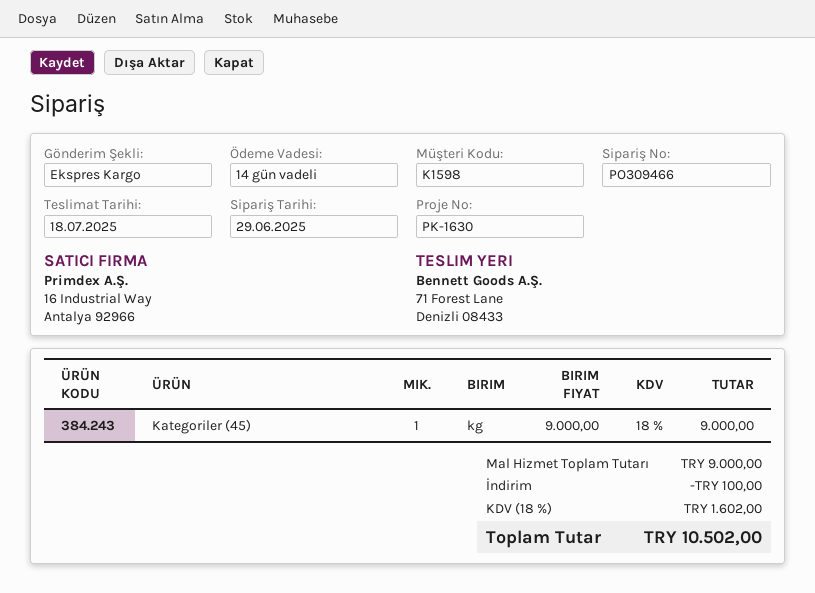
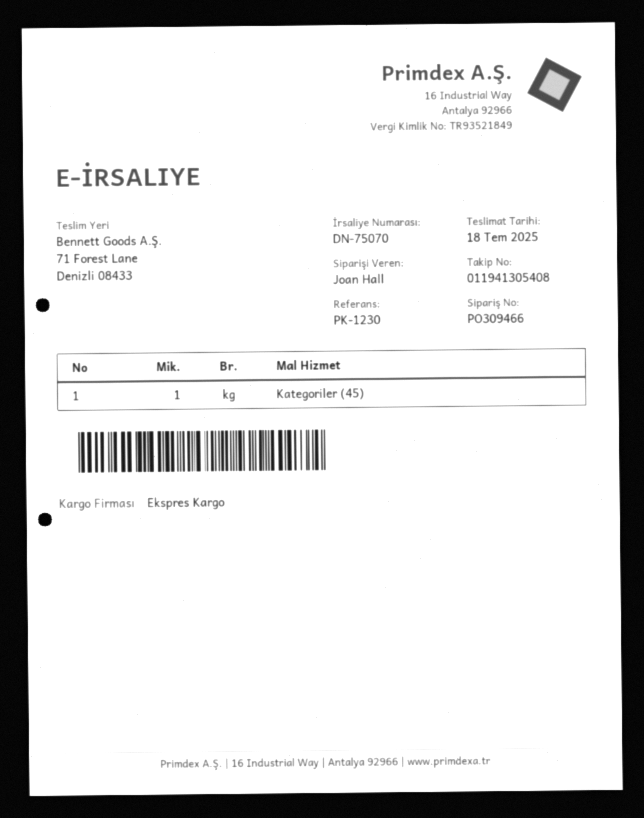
reference: PK-1630 -> PK-1230

